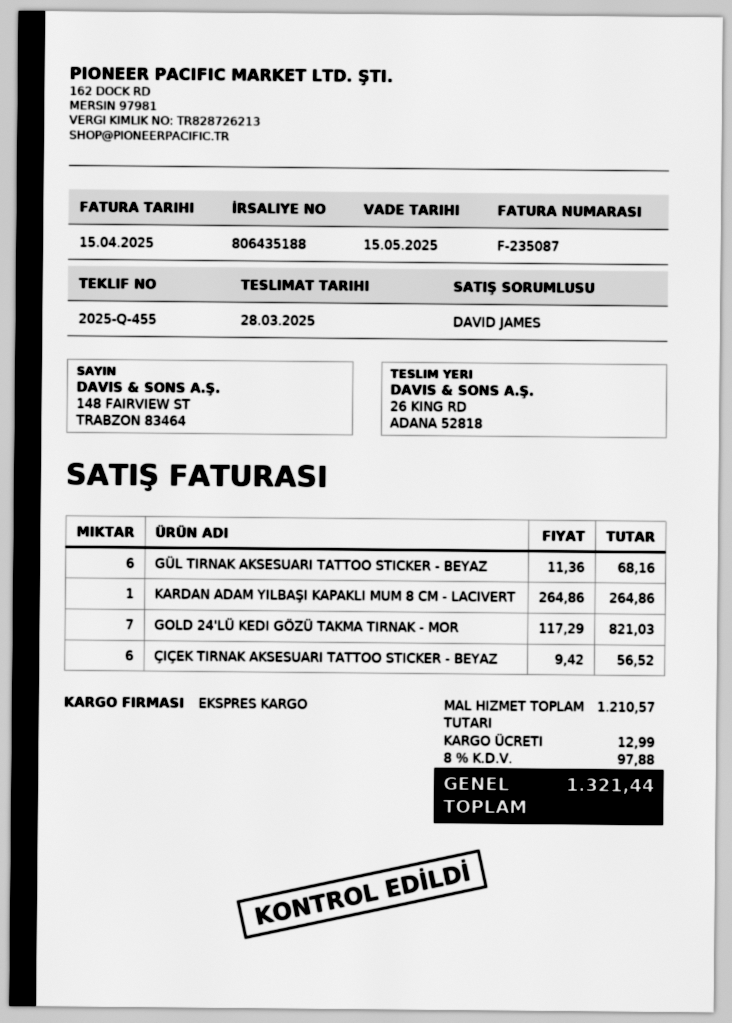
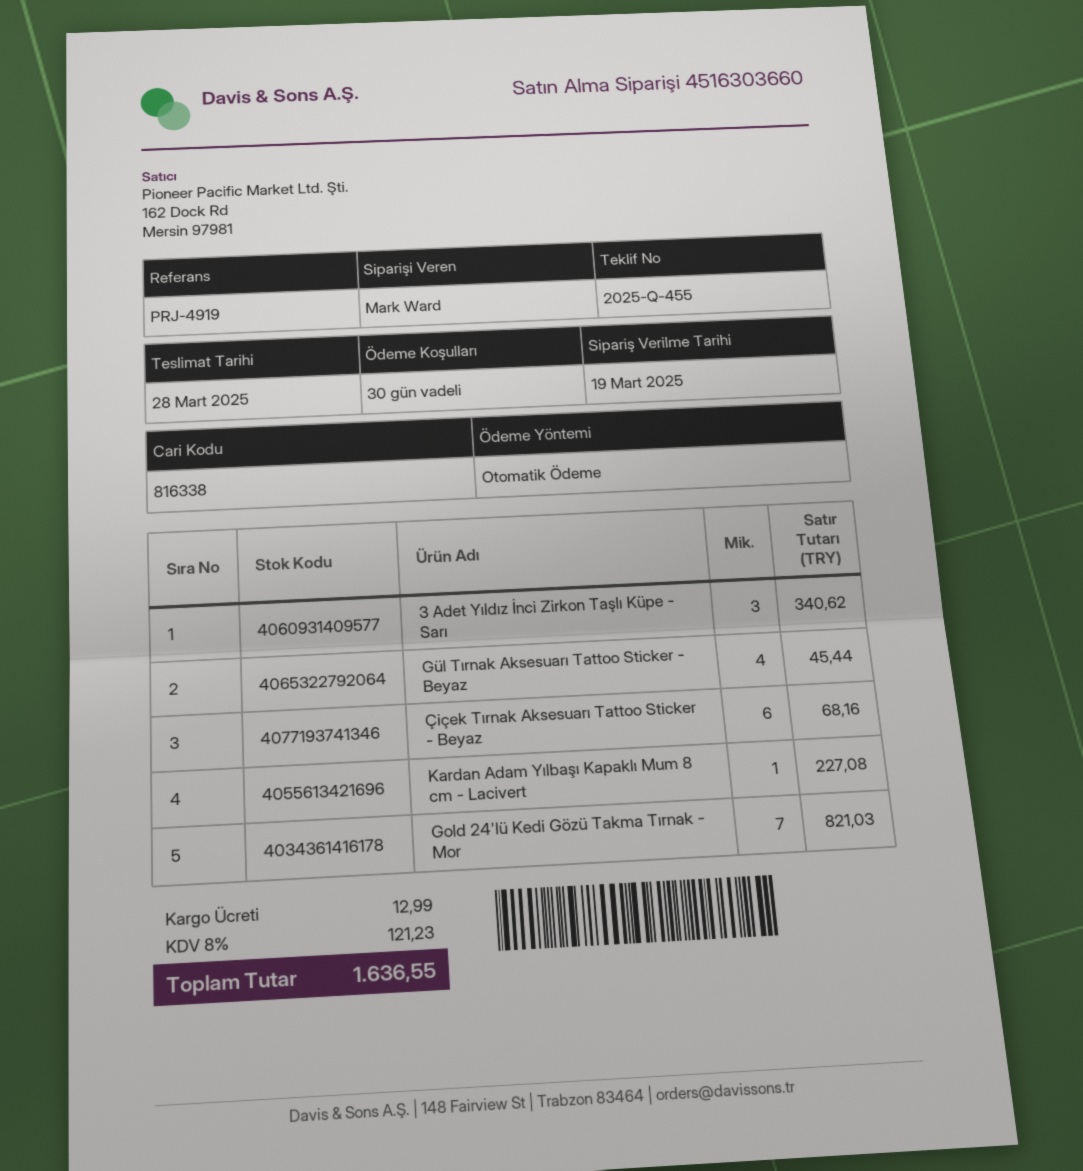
GÜL TIRNAK AKSESUARI TATTOO STICKER - BEYAZ: 6 for 68.16 -> 4 for 45.44
KARDAN ADAM YILBAŞI KAPAKLI MUM 8 CM - LACIVERT: 1 for 264.86 -> 1 for 227.08
ÇIÇEK TIRNAK AKSESUARI TATTOO STICKER - BEYAZ: 6 for 56.52 -> 6 for 68.16
3 Adet Yıldız İnci Zirkon Taşlı Küpe - Sarı: none -> 3 for 340.62
tax: 8% = 97.88 -> 8% = 121.23
total: 1321.44 -> 1636.55

